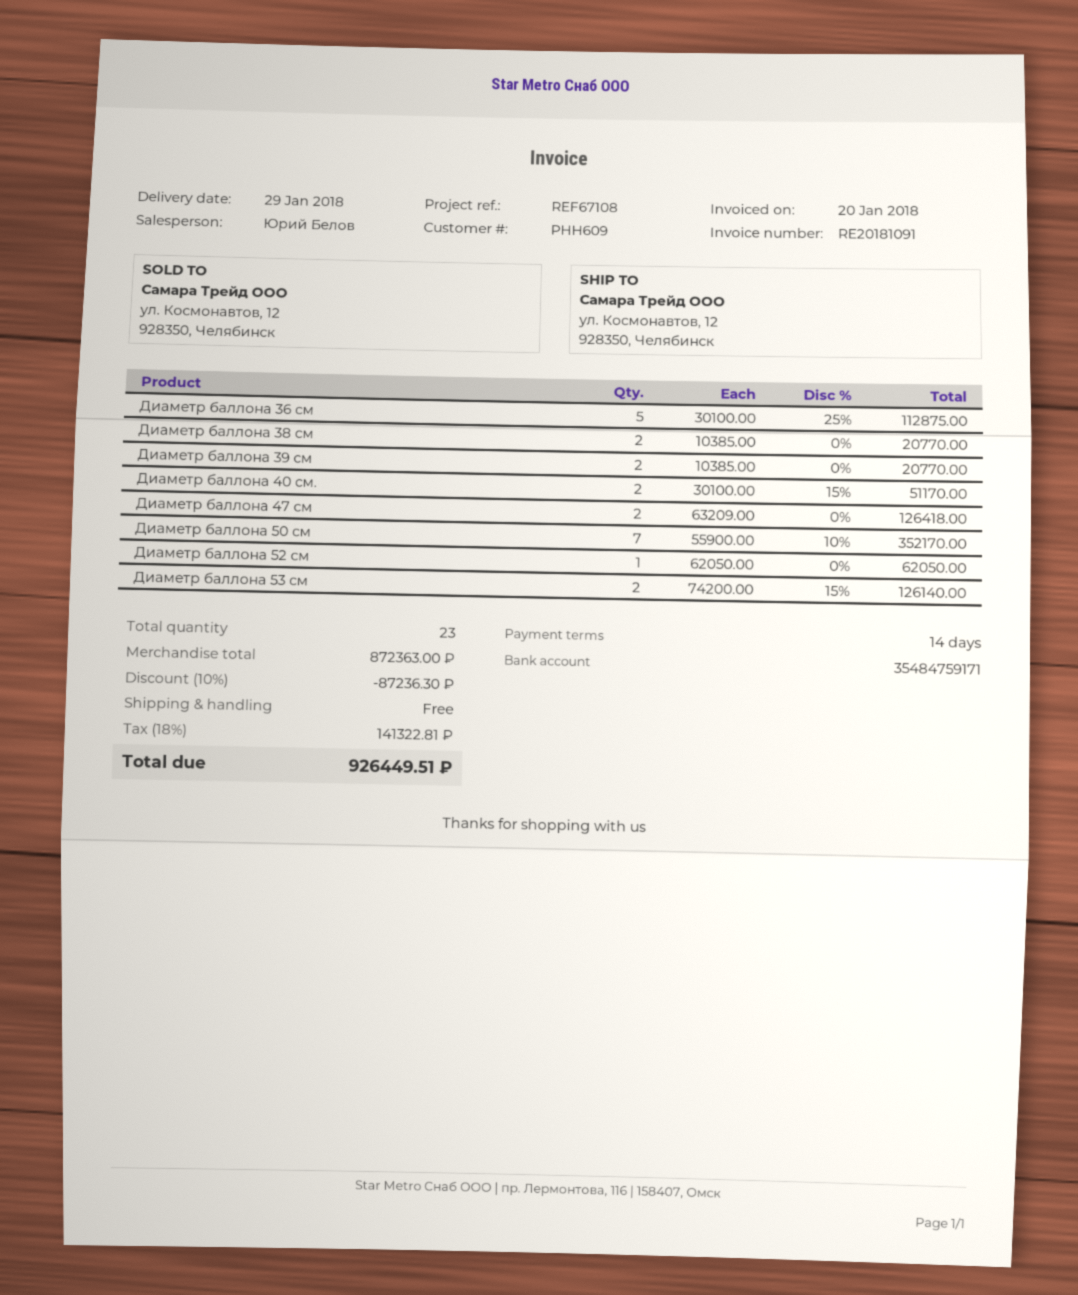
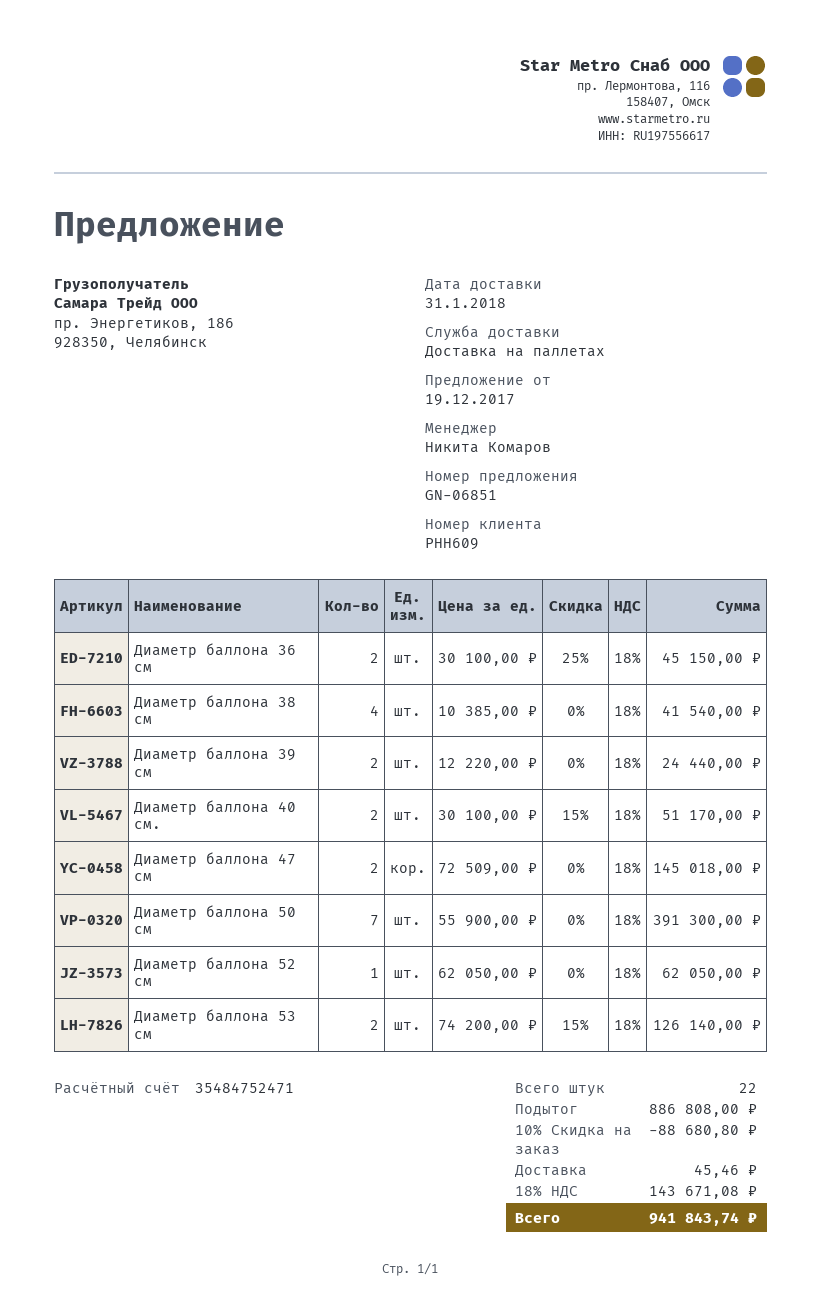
delivery date: 2018-01-29 -> 2018-01-31
sales rep: Юрий Белов -> Никита Комаров
bank account: 35484759171 -> 35484752471
ship to: ул. Космонавтов, 12, 928350, Челябинск -> пр. Энергетиков, 186, 928350, Челябинск
Диаметр баллона 36 см: 5 x 30100.00 - 25% = 112875.00 -> 2 x 30100.00 - 25% = 45150.00
Диаметр баллона 38 см: 2 x 10385.00 = 20770.00 -> 4 x 10385.00 = 41540.00
Диаметр баллона 39 см: 2 x 10385.00 = 20770.00 -> 2 x 12220.00 = 24440.00
Диаметр баллона 47 см: 2 x 63209.00 = 126418.00 -> 2 x 72509.00 = 145018.00
Диаметр баллона 50 см: 7 x 55900.00 - 10% = 352170.00 -> 7 x 55900.00 = 391300.00
total quantity: 23 -> 22
subtotal: 872363.00 -> 886808.00
discount: 10% = 87236.30 -> 10% = 88680.80
shipping: 0.00 -> 45.46
tax: 18% = 141322.81 -> 18% = 143671.08
total: 926449.51 -> 941843.74

